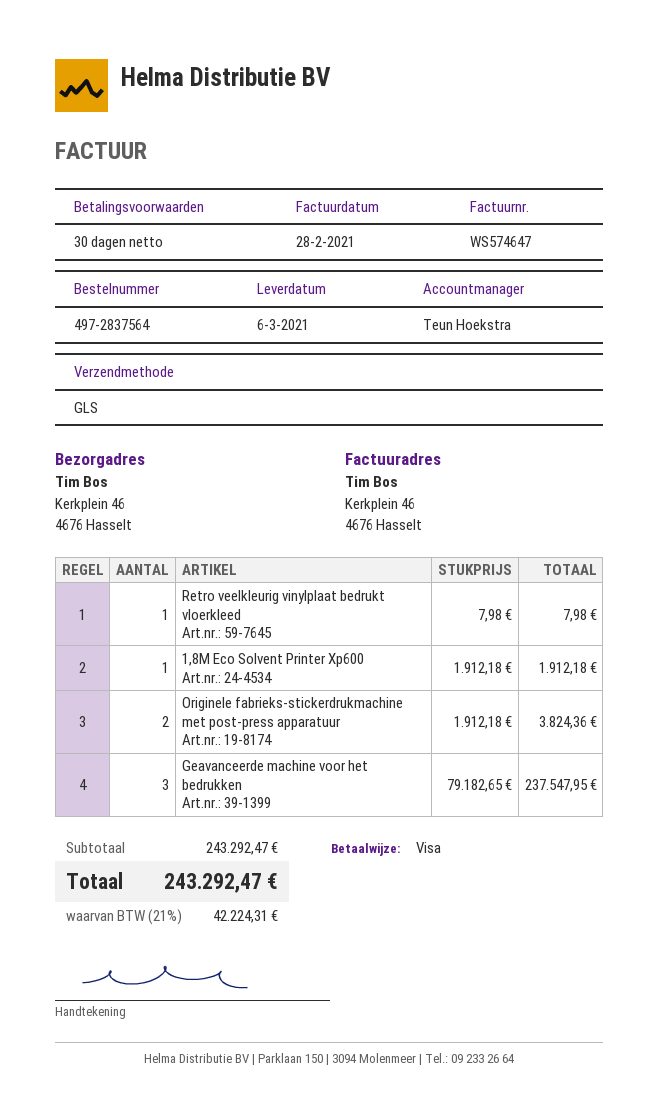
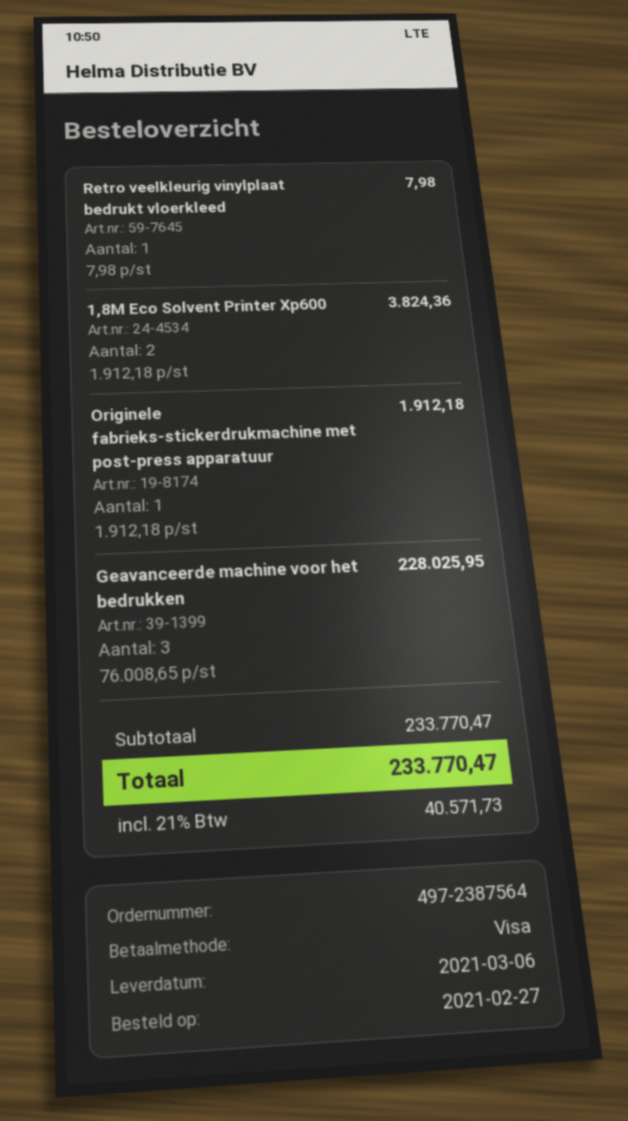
order number: 497-2837564 -> 497-2387564
1,8M Eco Solvent Printer Xp600: 1 x 1912.18 = 1912.18 -> 2 x 1912.18 = 3824.36
Originele fabrieks-stickerdrukmachine met post-press apparatuur: 2 x 1912.18 = 3824.36 -> 1 x 1912.18 = 1912.18
Geavanceerde machine voor het bedrukken: 3 x 79182.65 = 237547.95 -> 3 x 76008.65 = 228025.95
subtotal: 243292.47 -> 233770.47
tax: 21% = 42224.31 -> 21% = 40571.73
total: 243292.47 -> 233770.47

